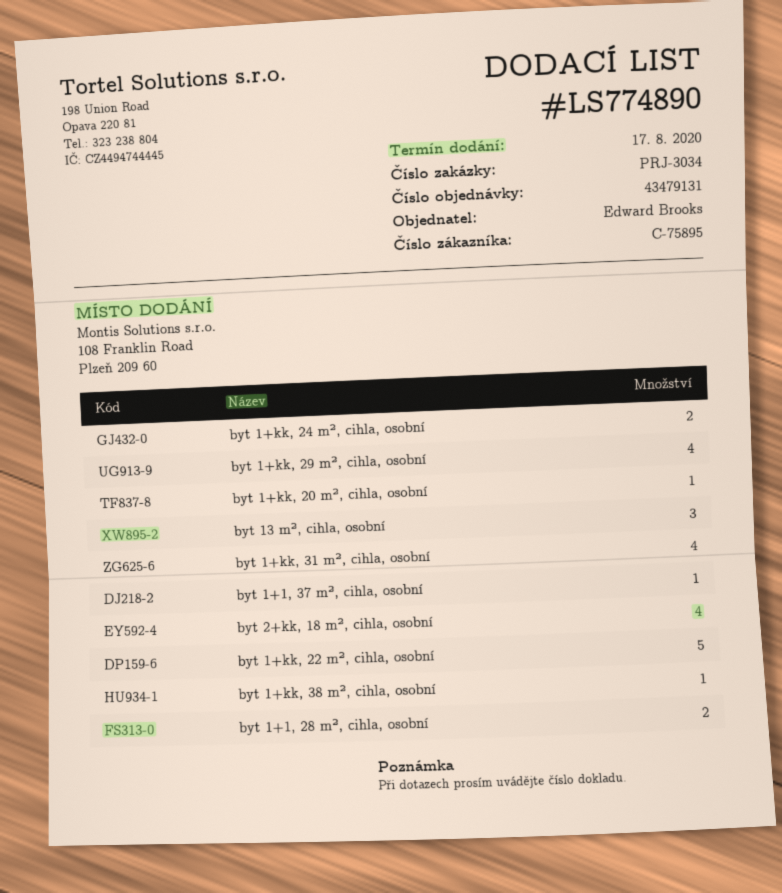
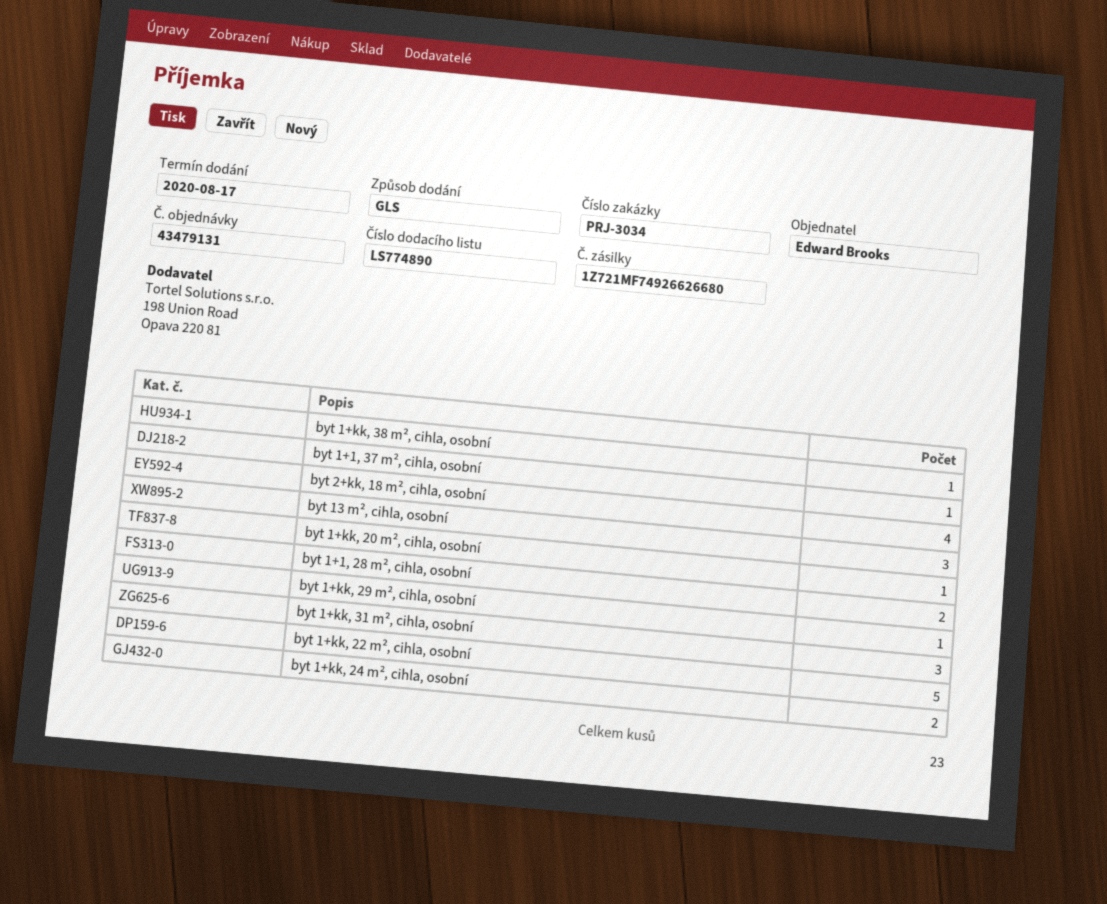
byt 1+kk, 29 m², cihla, osobní: 4 -> 1
byt 1+kk, 31 m², cihla, osobní: 4 -> 3

